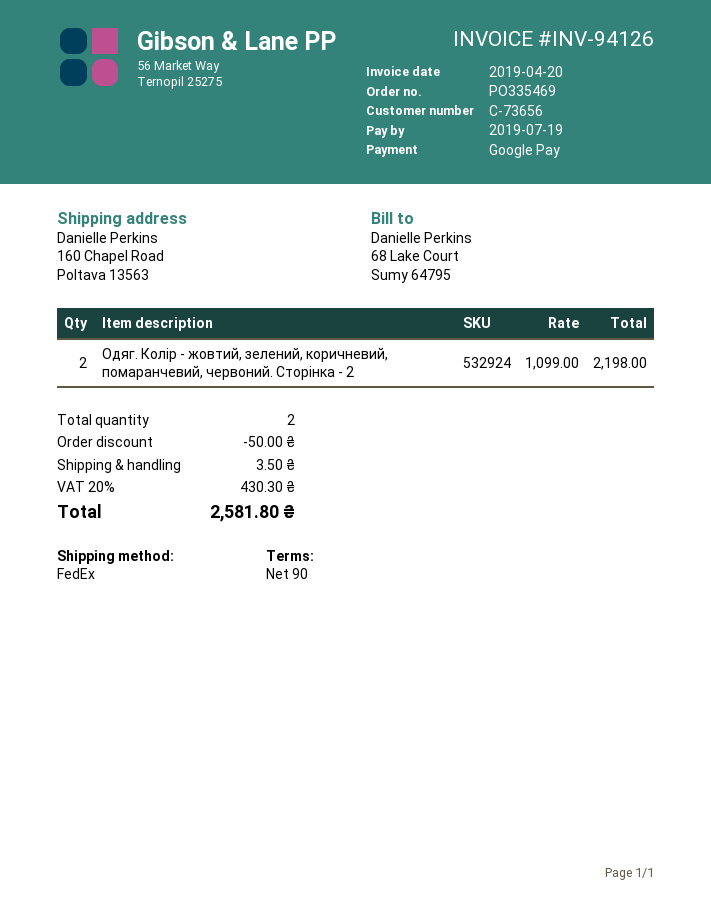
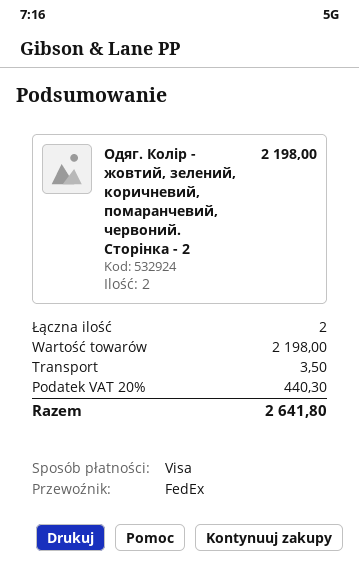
payment method: Google Pay -> Visa
discount: 50.00 -> none
tax: 20% = 430.30 -> 20% = 440.30
total: 2581.80 -> 2641.80

